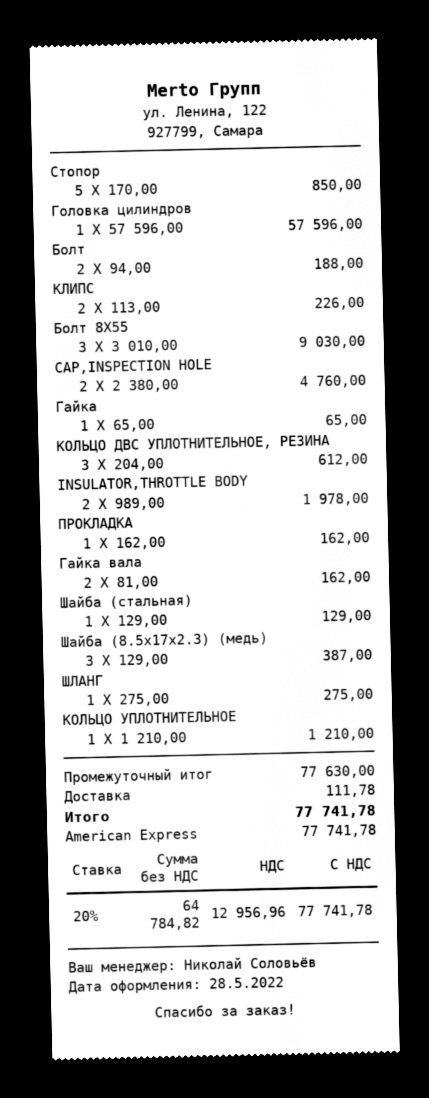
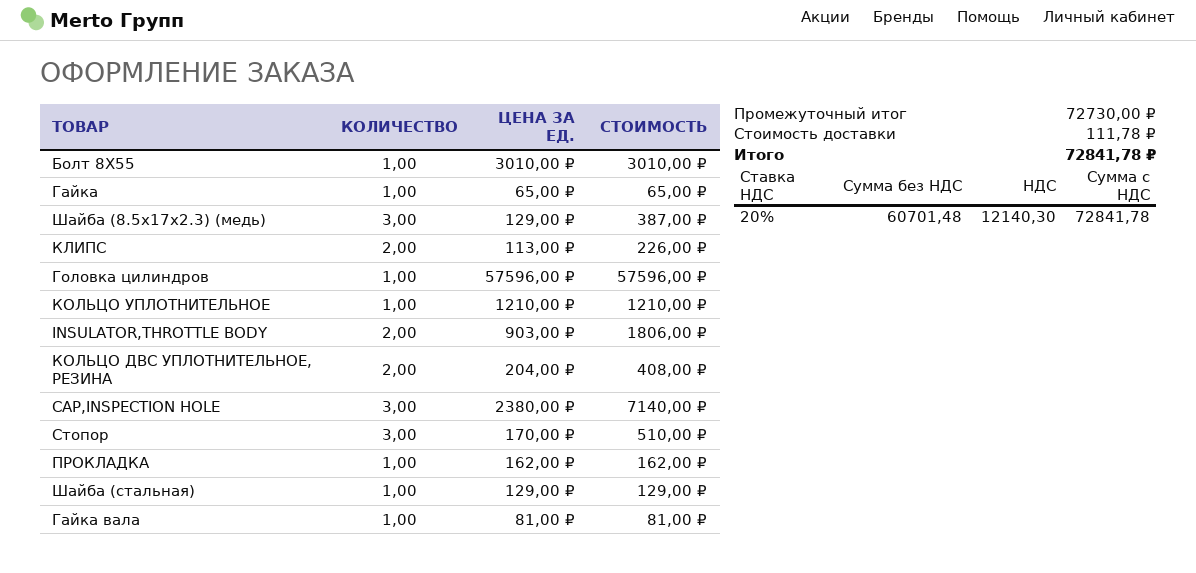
Стопор: 5 x 170.00 = 850.00 -> 3 x 170.00 = 510.00
Болт: 2 x 94.00 = 188.00 -> none
Болт 8X55: 3 x 3010.00 = 9030.00 -> 1 x 3010.00 = 3010.00
CAP,INSPECTION HOLE: 2 x 2380.00 = 4760.00 -> 3 x 2380.00 = 7140.00
КОЛЬЦО ДВС УПЛОТНИТЕЛЬНОЕ, РЕЗИНА: 3 x 204.00 = 612.00 -> 2 x 204.00 = 408.00
INSULATOR,THROTTLE BODY: 2 x 989.00 = 1978.00 -> 2 x 903.00 = 1806.00
Гайка вала: 2 x 81.00 = 162.00 -> 1 x 81.00 = 81.00
ШЛАНГ: 1 x 275.00 = 275.00 -> none
subtotal: 77630.00 -> 72730.00
net: 64784.82 -> 60701.48
tax: 20% = 12956.96 -> 20% = 12140.30
total: 77741.78 -> 72841.78

